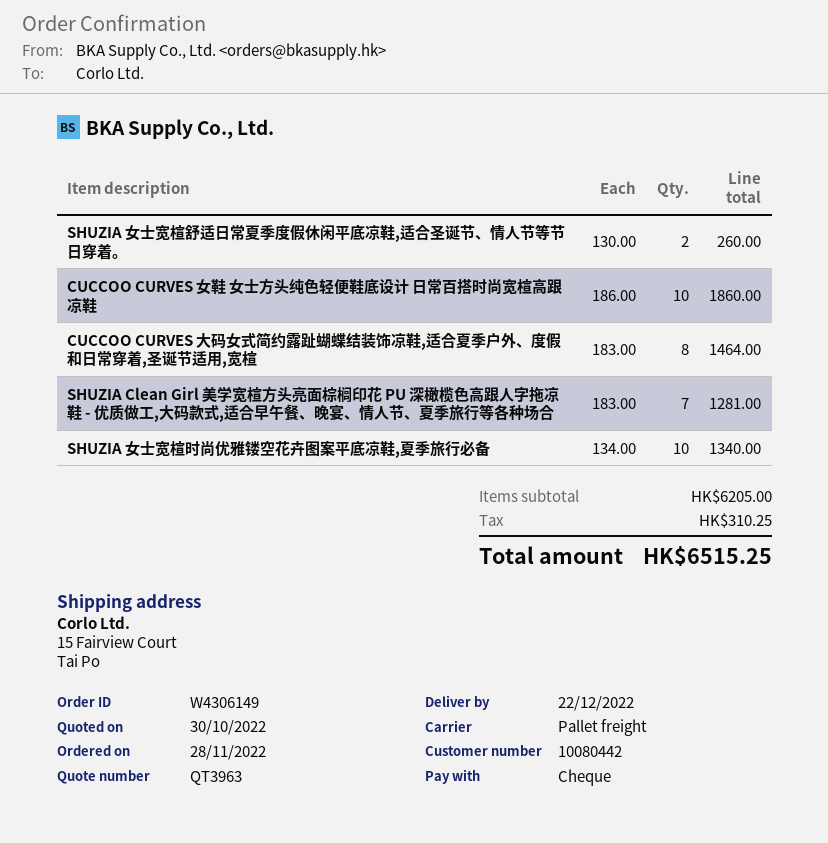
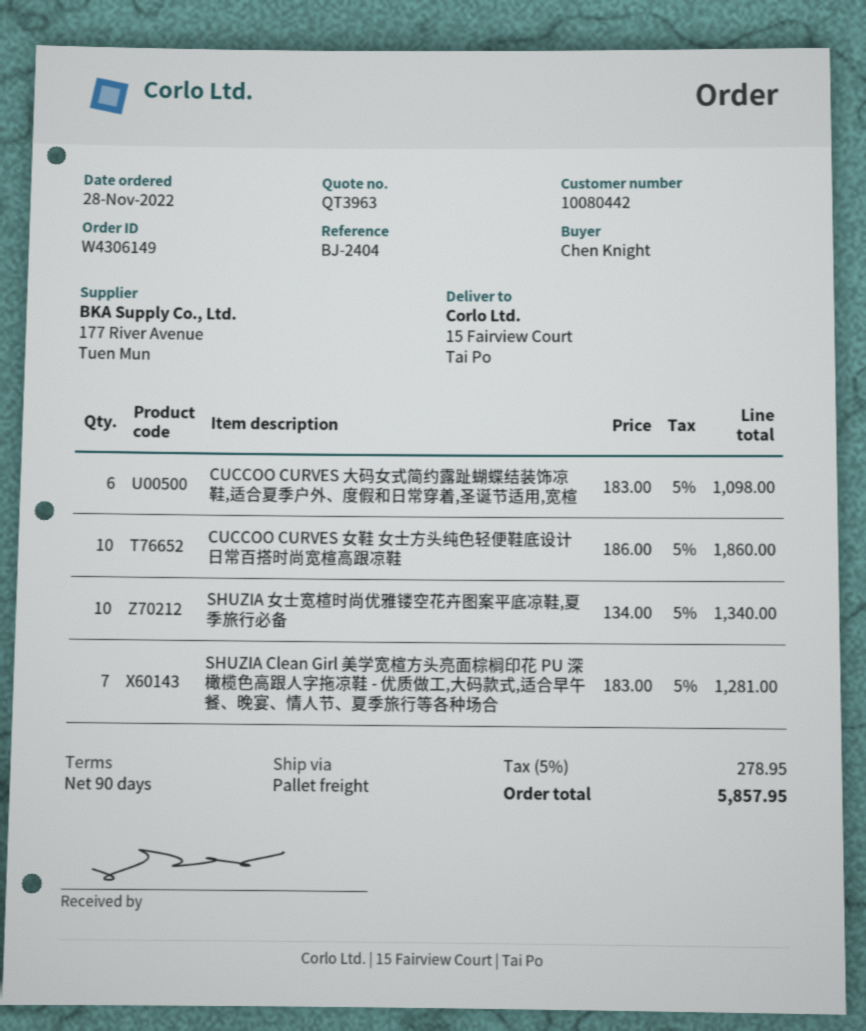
SHUZIA 女士宽楦舒适日常夏季度假休闲平底凉鞋,适合圣诞节、情人节等节日穿着。: 2 x 130.00 = 260.00 -> none
CUCCOO CURVES 大码女式简约露趾蝴蝶结装饰凉鞋,适合夏季户外、度假和日常穿着,圣诞节适用,宽楦: 8 x 183.00 = 1464.00 -> 6 x 183.00 = 1098.00
tax: 310.25 -> 278.95
total: 6515.25 -> 5857.95

